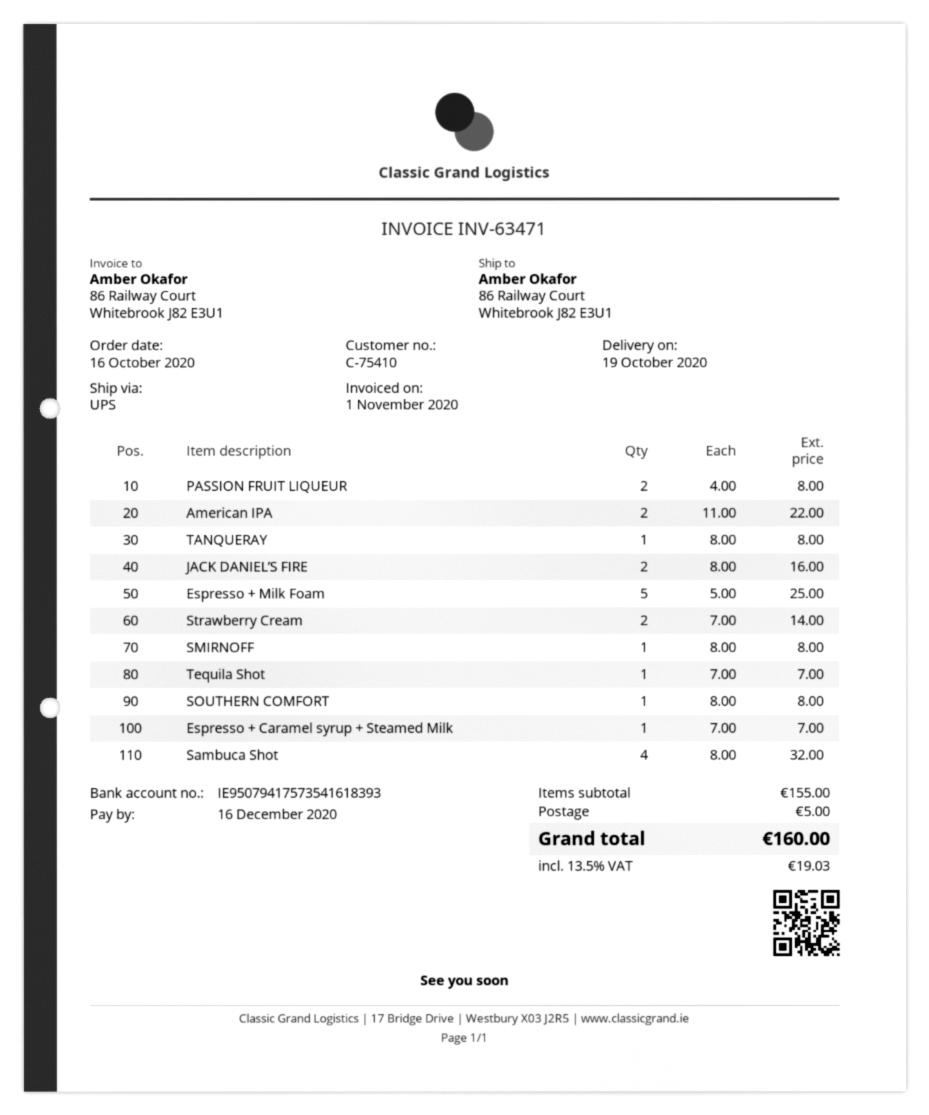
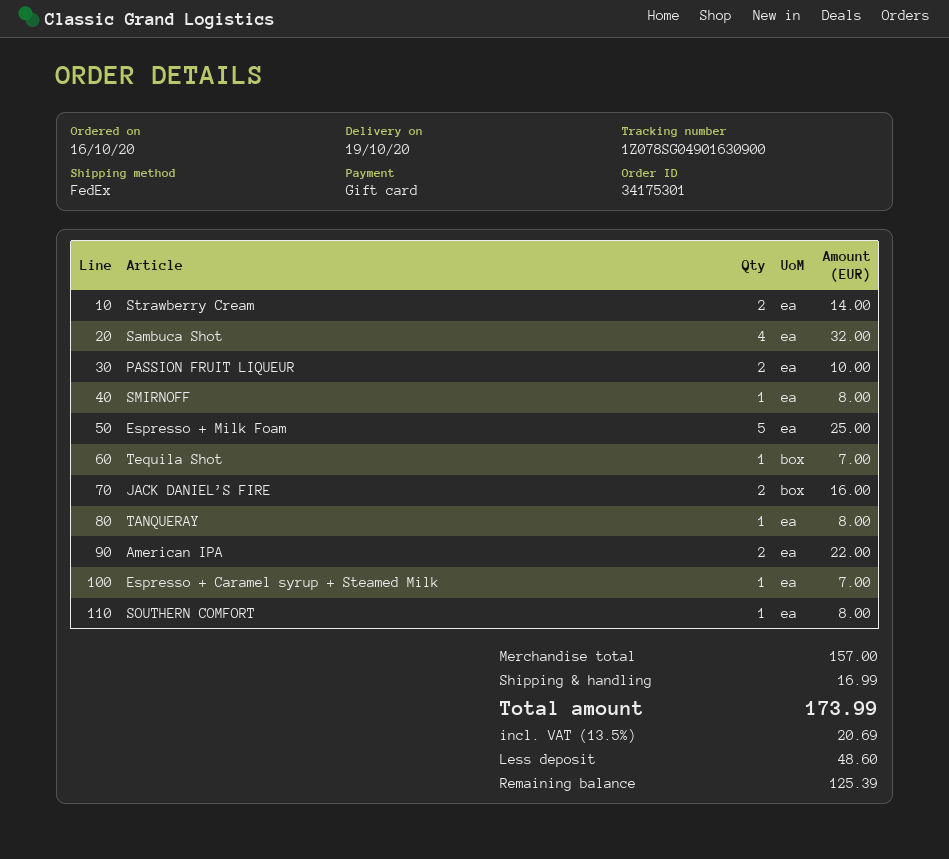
shipping method: UPS -> FedEx
PASSION FRUIT LIQUEUR: 2 for 8.00 -> 2 for 10.00
subtotal: 155.00 -> 157.00
shipping: 5.00 -> 16.99
tax: 13.5% = 19.03 -> 13.5% = 20.69
total: 160.00 -> 173.99

